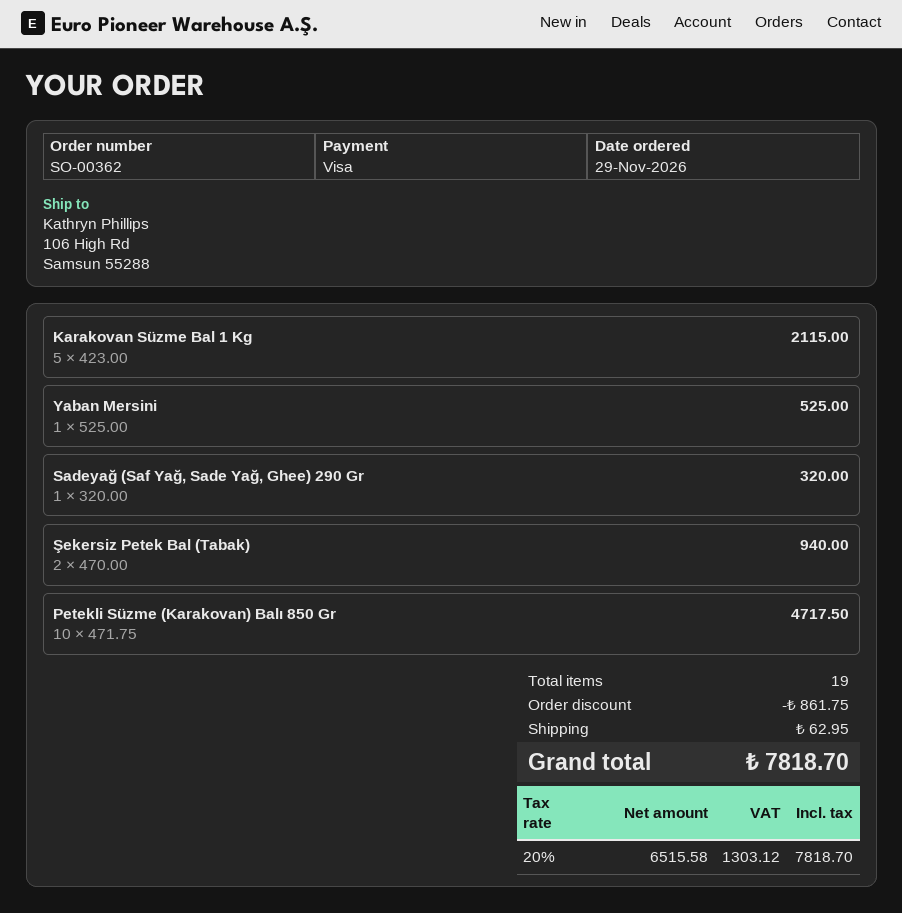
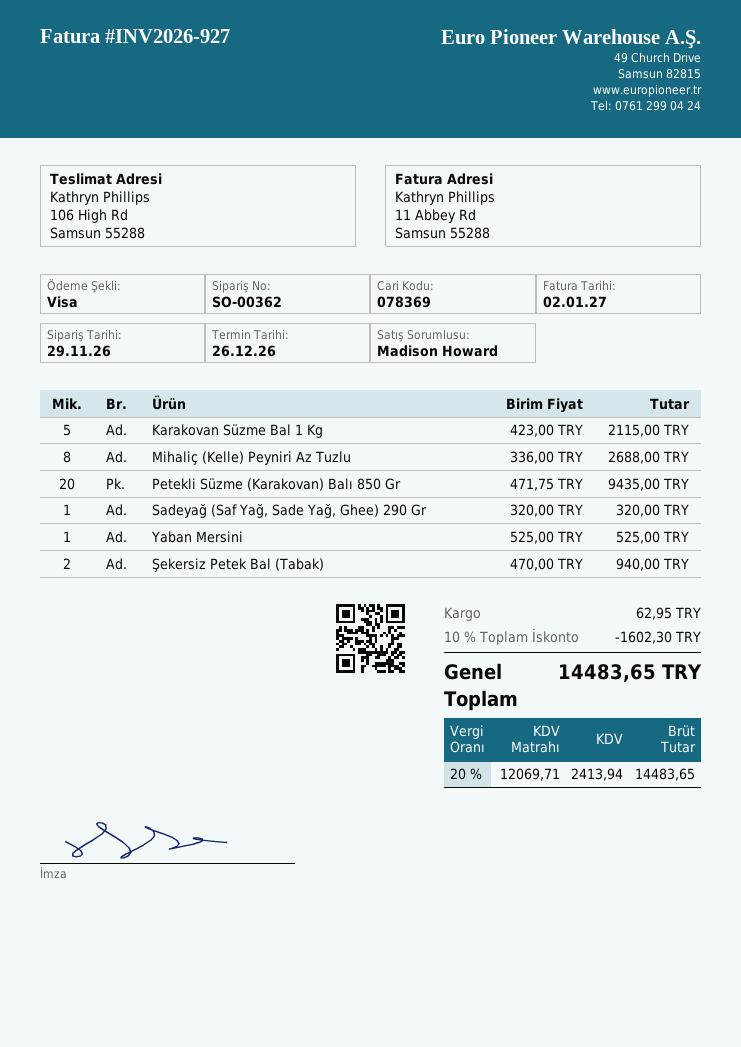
Petekli Süzme (Karakovan) Balı 850 Gr: 10 x 471.75 = 4717.50 -> 20 x 471.75 = 9435.00
Mihaliç (Kelle) Peyniri Az Tuzlu: none -> 8 x 336.00 = 2688.00
discount: 861.75 -> 1602.30
net: 6515.58 -> 12069.71
tax: 20% = 1303.12 -> 20% = 2413.94
total: 7818.70 -> 14483.65

